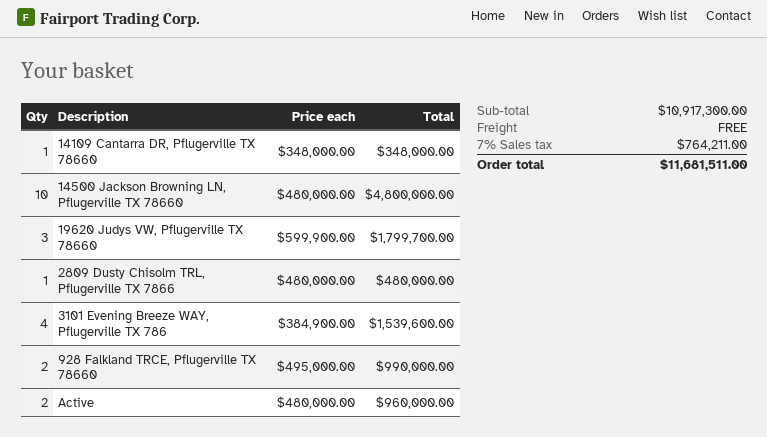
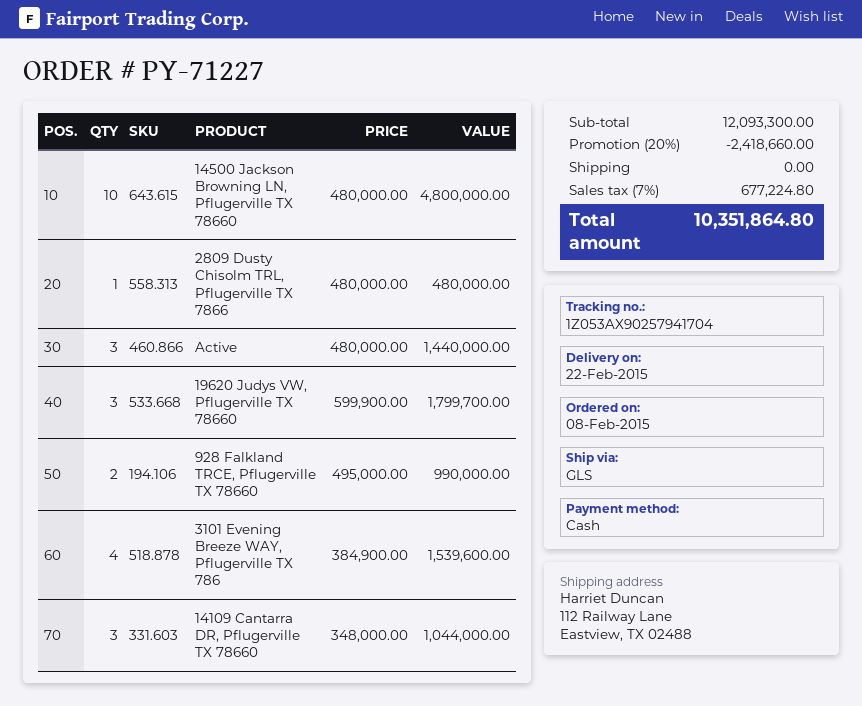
14109 Cantarra DR, Pflugerville TX 78660: 1 x 348000.00 = 348000.00 -> 3 x 348000.00 = 1044000.00
Active: 2 x 480000.00 = 960000.00 -> 3 x 480000.00 = 1440000.00
subtotal: 10917300.00 -> 12093300.00
discount: none -> 20% = 2418660.00
tax: 7% = 764211.00 -> 7% = 677224.80
total: 11681511.00 -> 10351864.80

